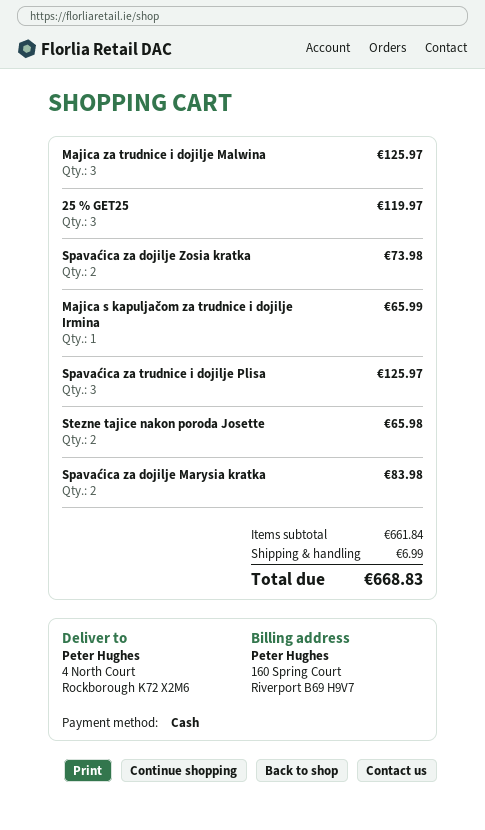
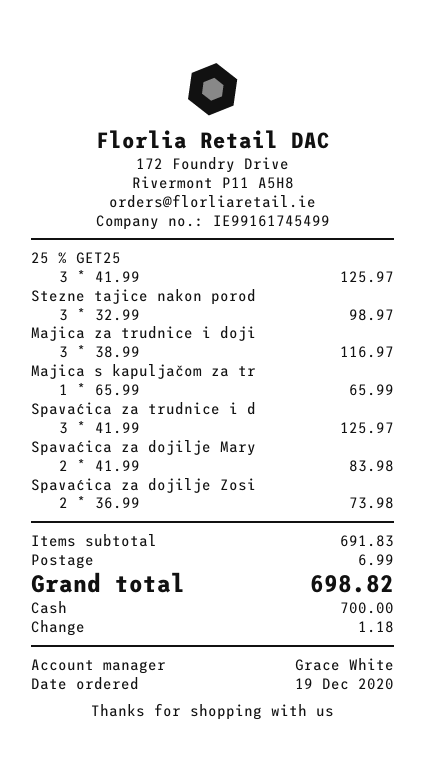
Majica za trudnice i dojilje Malwina: 3 for 125.97 -> 3 for 116.97
25 % GET25: 3 for 119.97 -> 3 for 125.97
Stezne tajice nakon poroda Josette: 2 for 65.98 -> 3 for 98.97
subtotal: 661.84 -> 691.83
total: 668.83 -> 698.82

